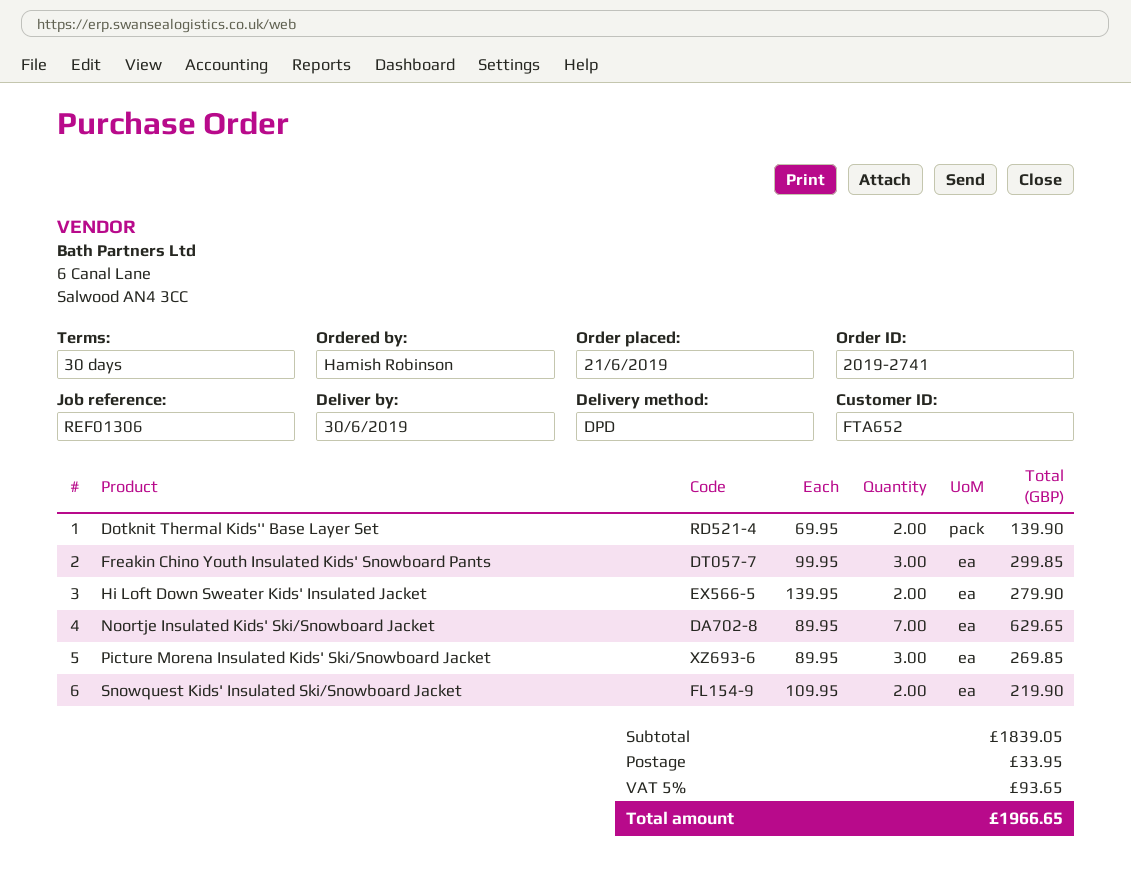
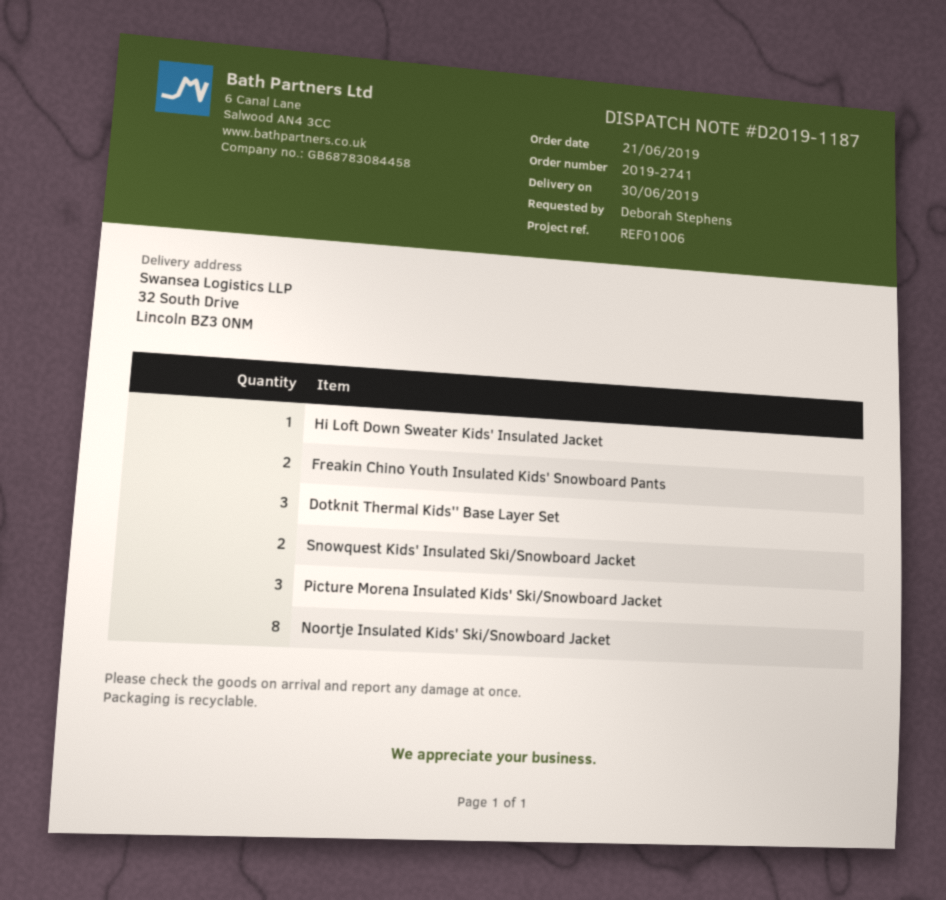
reference: REF01306 -> REF01006
ordered by: Hamish Robinson -> Deborah Stephens
Dotknit Thermal Kids'' Base Layer Set: 2 -> 3
Freakin Chino Youth Insulated Kids' Snowboard Pants: 3 -> 2
Hi Loft Down Sweater Kids' Insulated Jacket: 2 -> 1
Noortje Insulated Kids' Ski/Snowboard Jacket: 7 -> 8

